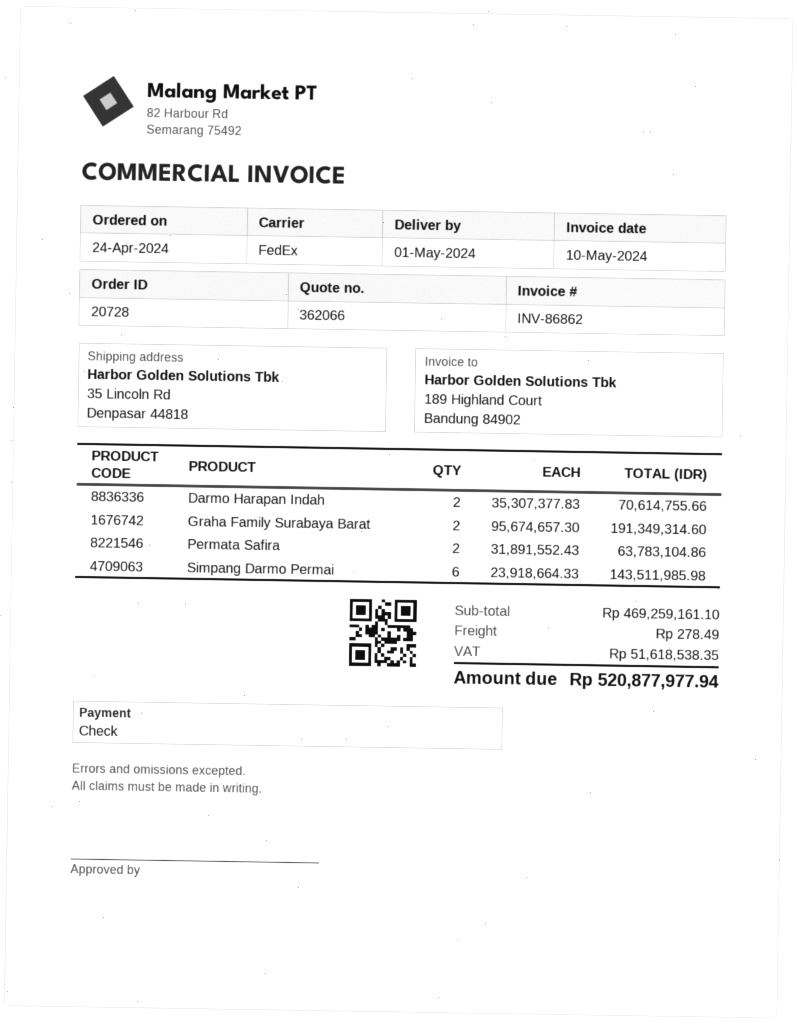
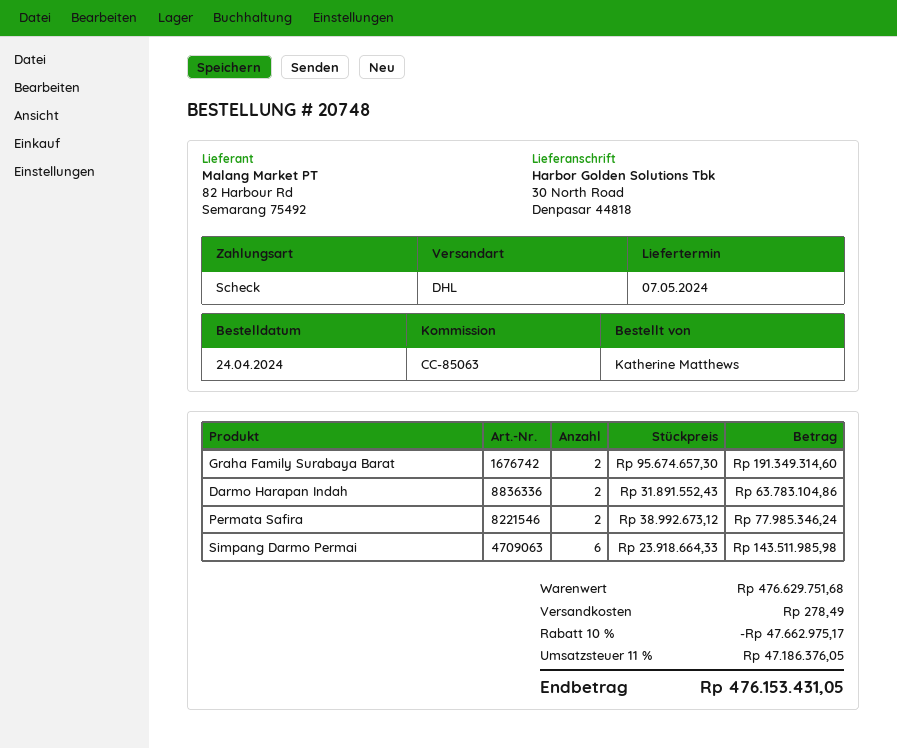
order number: 20728 -> 20748
delivery date: 2024-05-01 -> 2024-05-07
shipping method: FedEx -> DHL
ship to: 35 Lincoln Rd, Denpasar 44818 -> 30 North Road, Denpasar 44818
Darmo Harapan Indah: 2 x 35307377.83 = 70614755.66 -> 2 x 31891552.43 = 63783104.86
Permata Safira: 2 x 31891552.43 = 63783104.86 -> 2 x 38992673.12 = 77985346.24
subtotal: 469259161.10 -> 476629751.68
discount: none -> 10% = 47662975.17
tax: 51618538.35 -> 47186376.05
total: 520877977.94 -> 476153431.05

